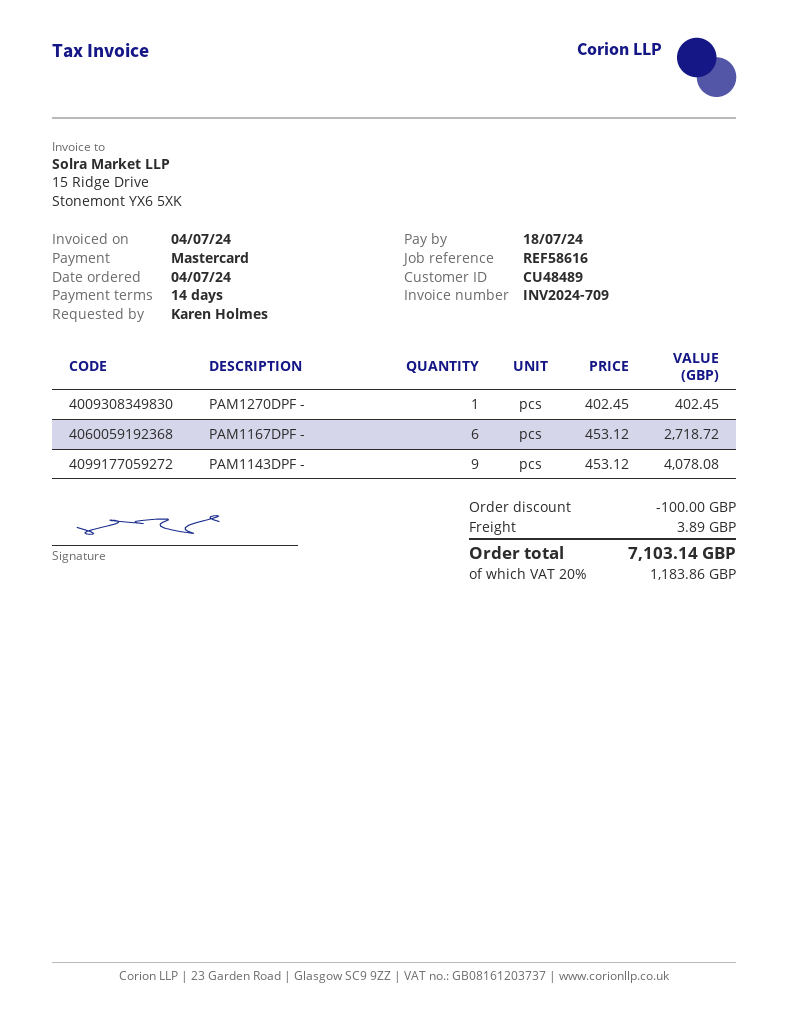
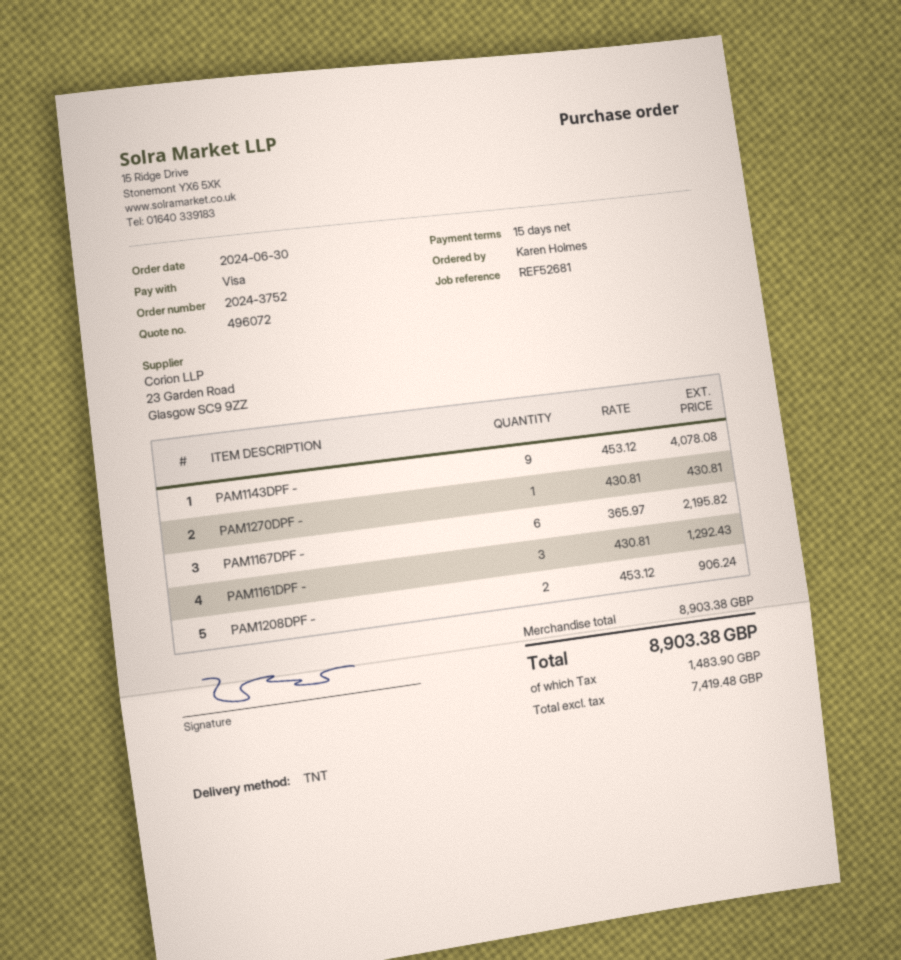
order date: 2024-07-04 -> 2024-06-30
payment terms: 14 days -> 15 days
reference: REF58616 -> REF52681
payment method: Mastercard -> Visa
PAM1270DPF -: 1 x 402.45 = 402.45 -> 1 x 430.81 = 430.81
PAM1167DPF -: 6 x 453.12 = 2718.72 -> 6 x 365.97 = 2195.82
PAM1161DPF -: none -> 3 x 430.81 = 1292.43
PAM1208DPF -: none -> 2 x 453.12 = 906.24
discount: 100.00 -> none
shipping: 3.89 -> none
tax: 1183.86 -> 1483.90
total: 7103.14 -> 8903.38

